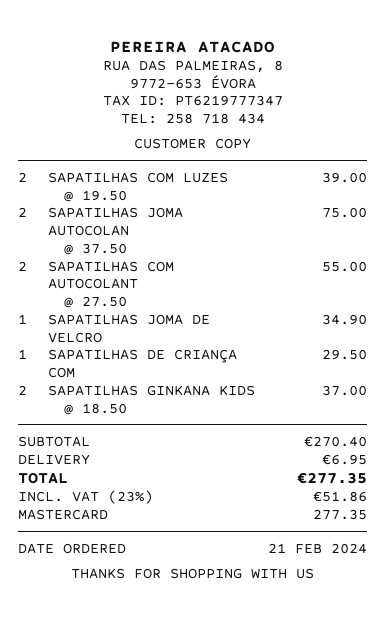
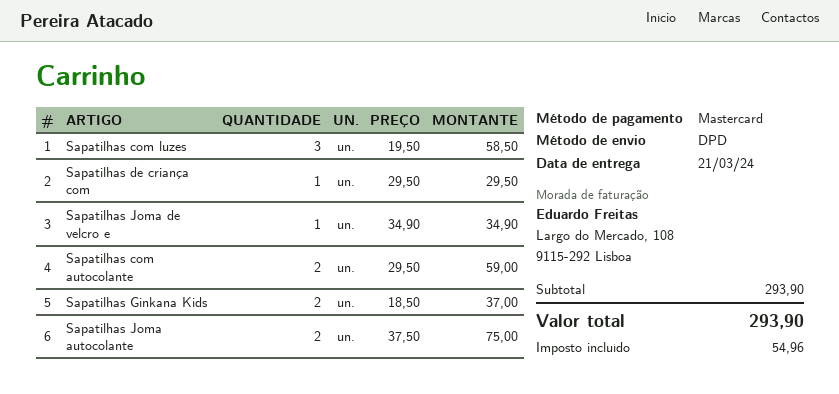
SAPATILHAS COM LUZES: 2 x 19.50 = 39.00 -> 3 x 19.50 = 58.50
SAPATILHAS COM AUTOCOLANT: 2 x 27.50 = 55.00 -> 2 x 29.50 = 59.00
subtotal: 270.40 -> 293.90
shipping: 6.95 -> none
tax: 51.86 -> 54.96
total: 277.35 -> 293.90

